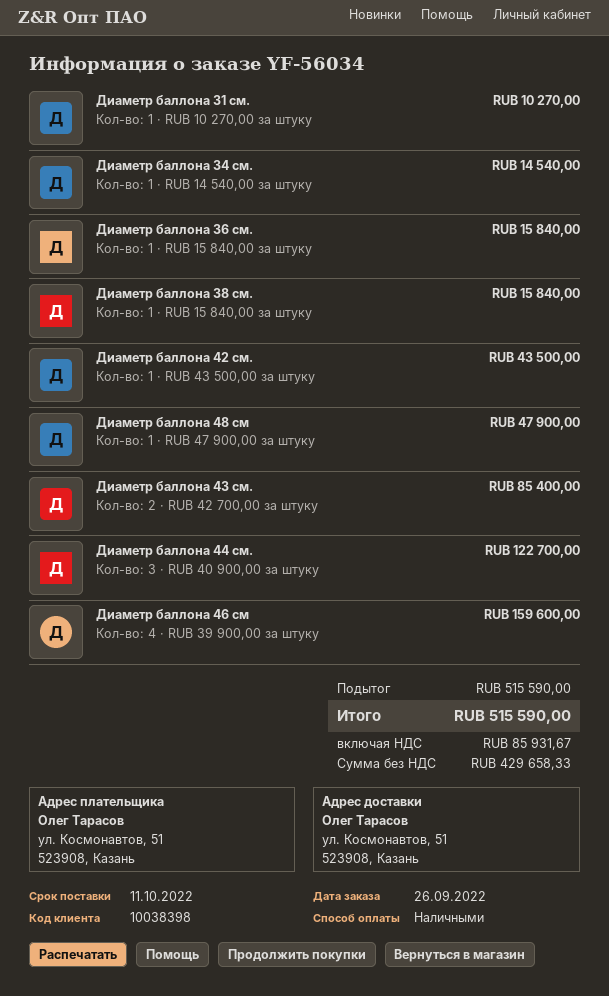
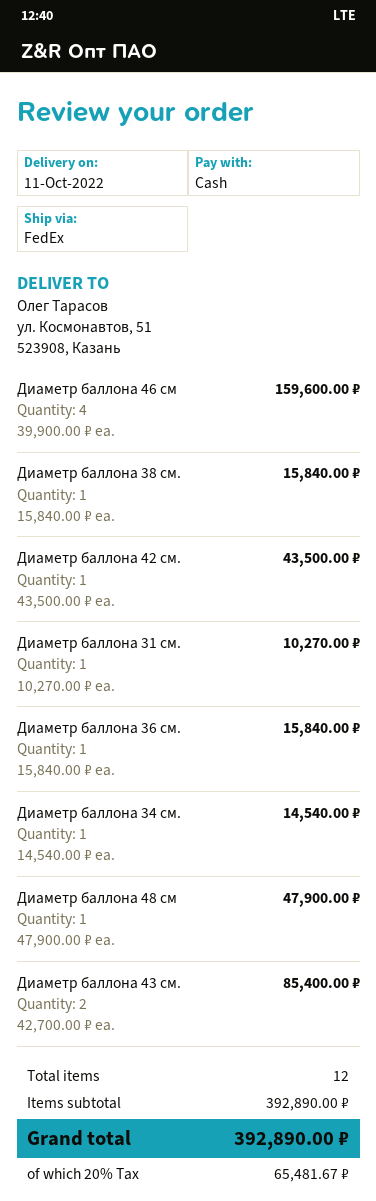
Диаметр баллона 44 см.: 3 x 40900.00 = 122700.00 -> none
subtotal: 515590.00 -> 392890.00
tax: 85931.67 -> 65481.67
total: 515590.00 -> 392890.00

